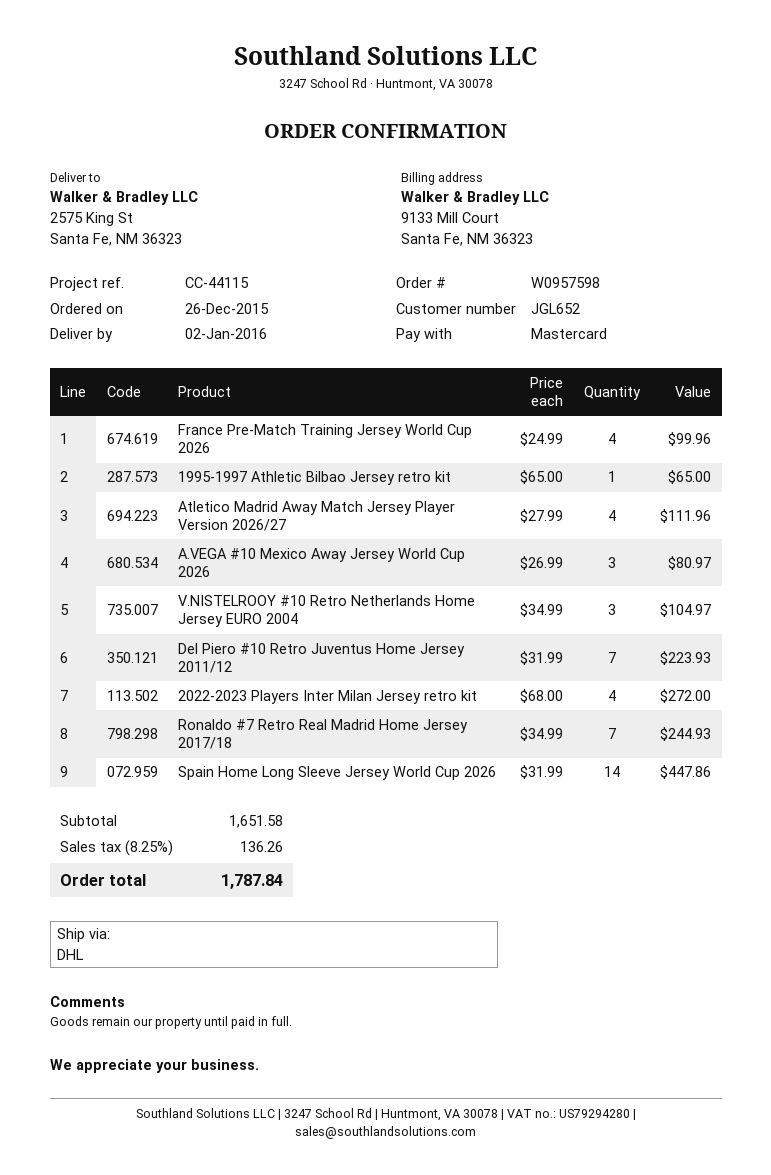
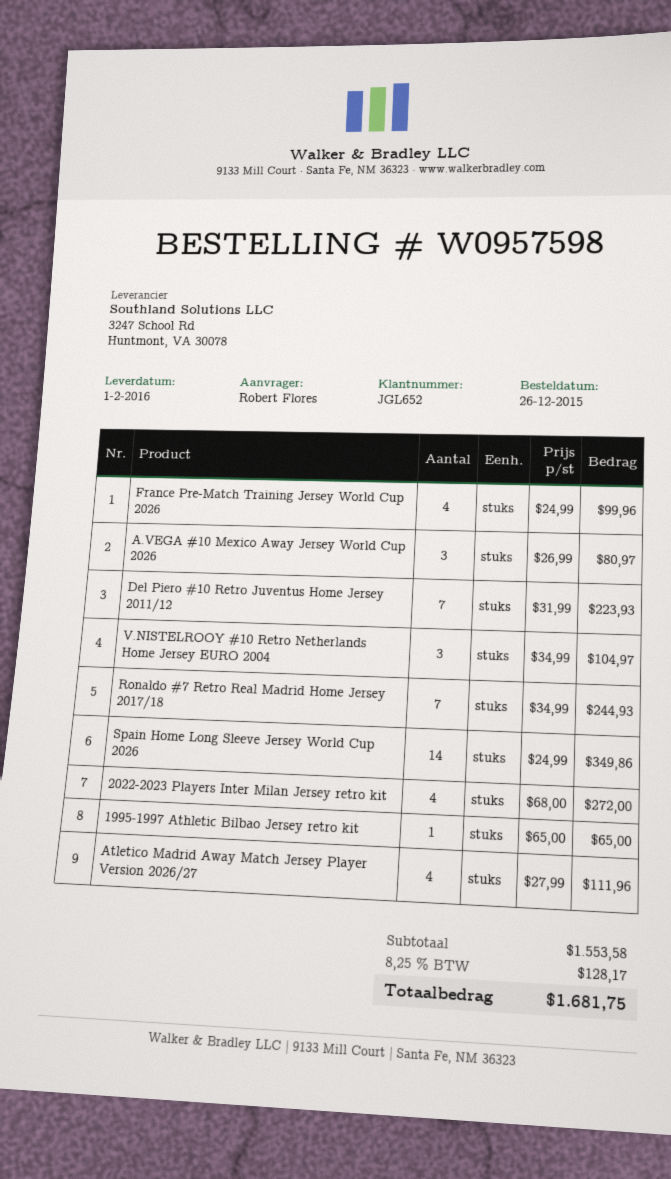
delivery date: 2016-01-02 -> 2016-02-01
Spain Home Long Sleeve Jersey World Cup 2026: 14 x 31.99 = 447.86 -> 14 x 24.99 = 349.86
subtotal: 1651.58 -> 1553.58
tax: 8.25% = 136.26 -> 8.25% = 128.17
total: 1787.84 -> 1681.75

